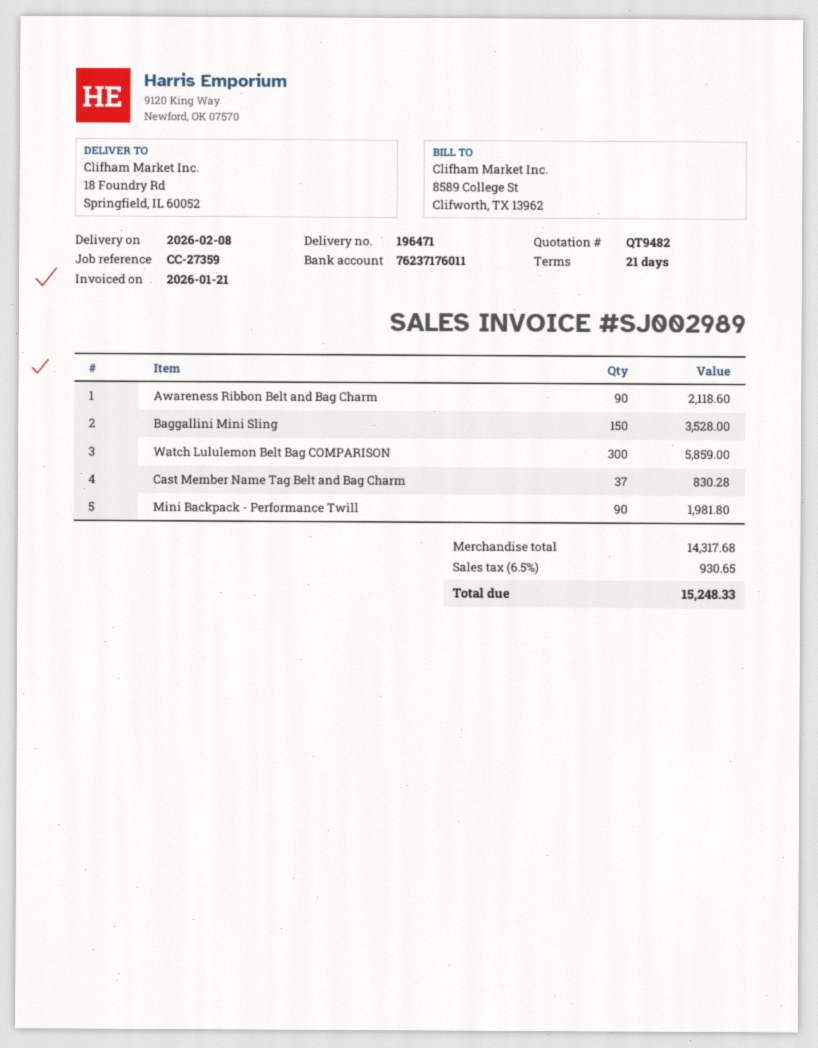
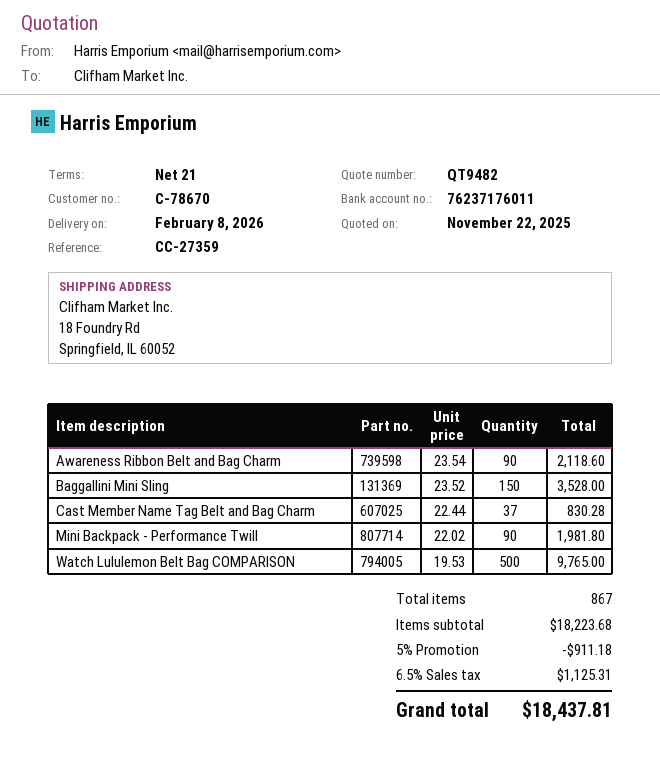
Watch Lululemon Belt Bag COMPARISON: 300 for 5859.00 -> 500 for 9765.00
subtotal: 14317.68 -> 18223.68
discount: none -> 5% = 911.18
tax: 6.5% = 930.65 -> 6.5% = 1125.31
total: 15248.33 -> 18437.81

